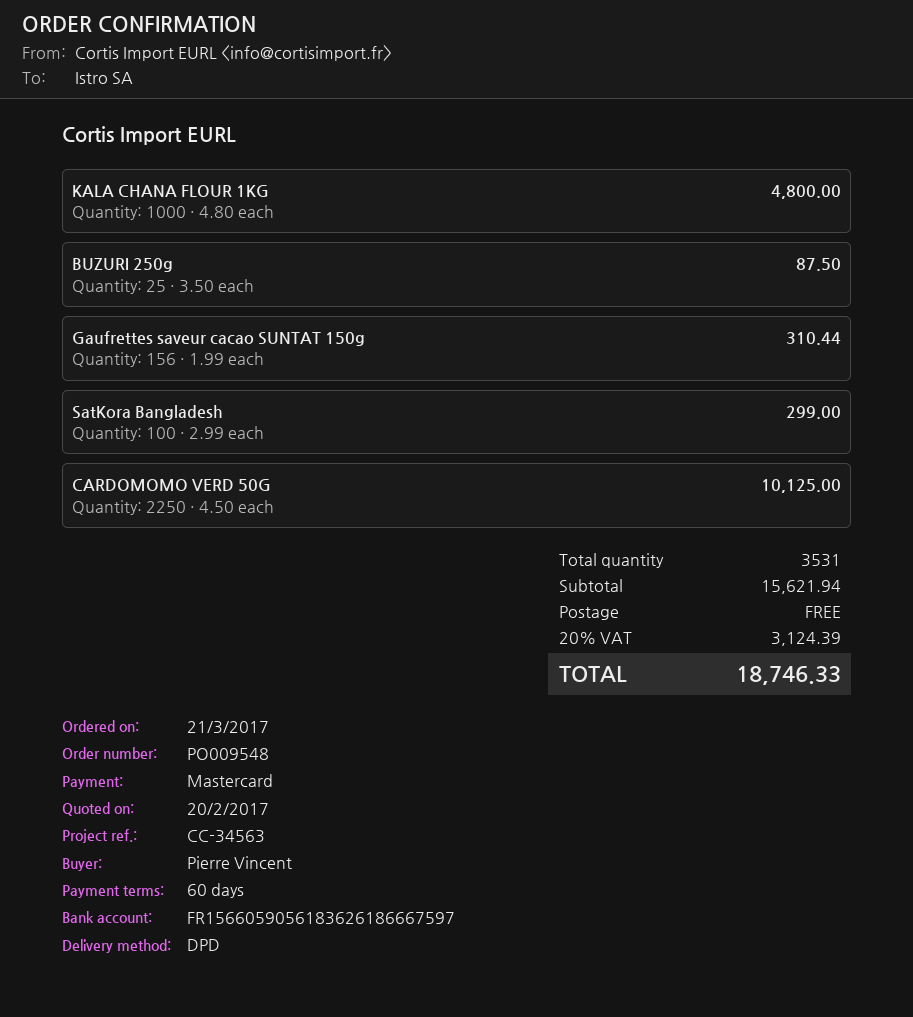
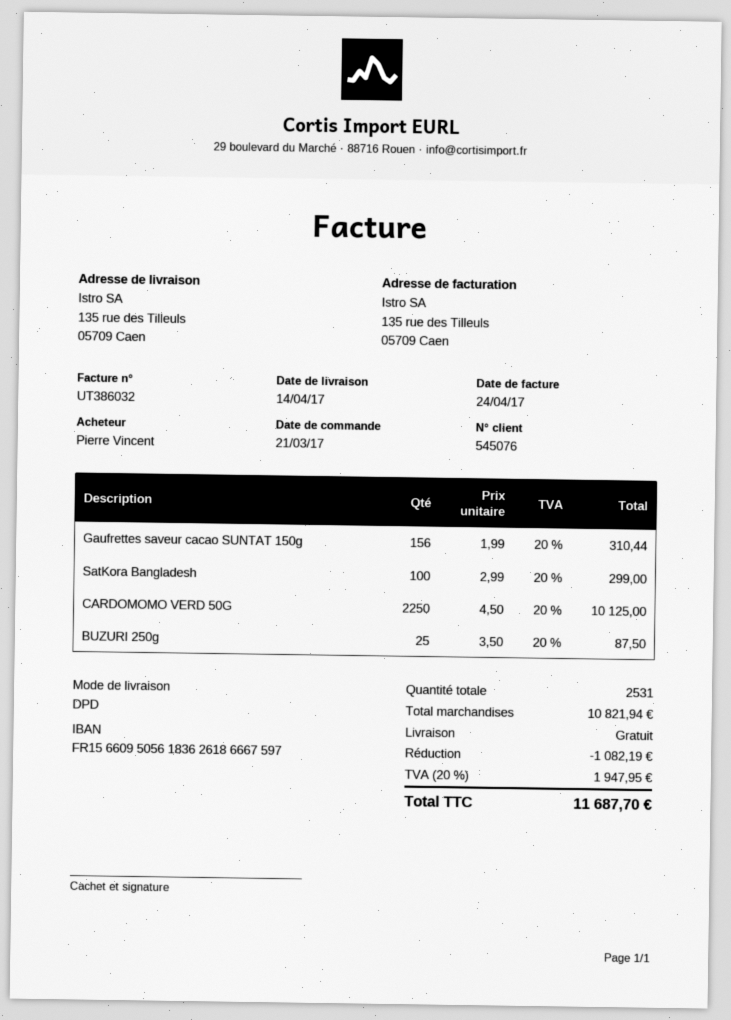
bank account: FR1566059056183626186667597 -> FR1566095056183626186667597
KALA CHANA FLOUR 1KG: 1000 x 4.80 = 4800.00 -> none
total quantity: 3531 -> 2531
subtotal: 15621.94 -> 10821.94
discount: none -> 1082.19
tax: 20% = 3124.39 -> 20% = 1947.95
total: 18746.33 -> 11687.70

